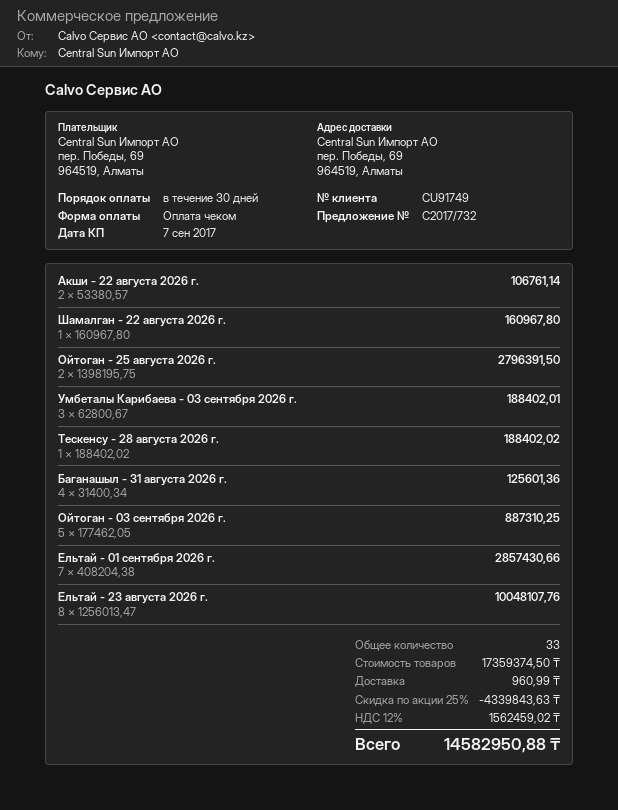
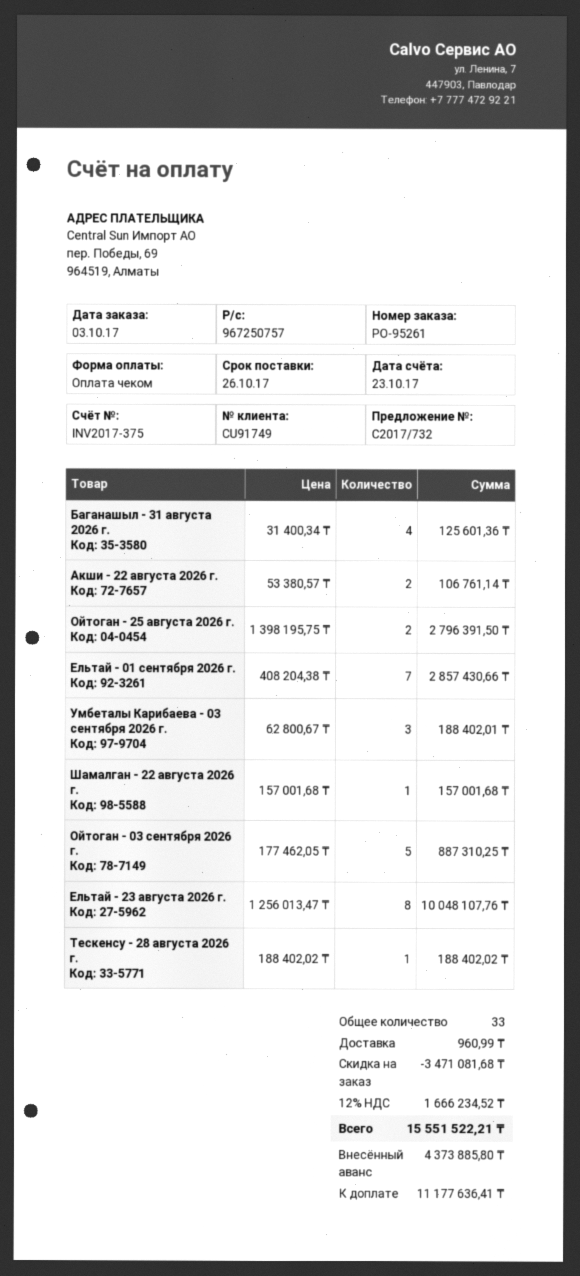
Шамалган - 22 августа 2026 г.: 1 x 160967.80 = 160967.80 -> 1 x 157001.68 = 157001.68
discount: 4339843.63 -> 3471081.68
tax: 12% = 1562459.02 -> 12% = 1666234.52
total: 14582950.88 -> 15551522.21

